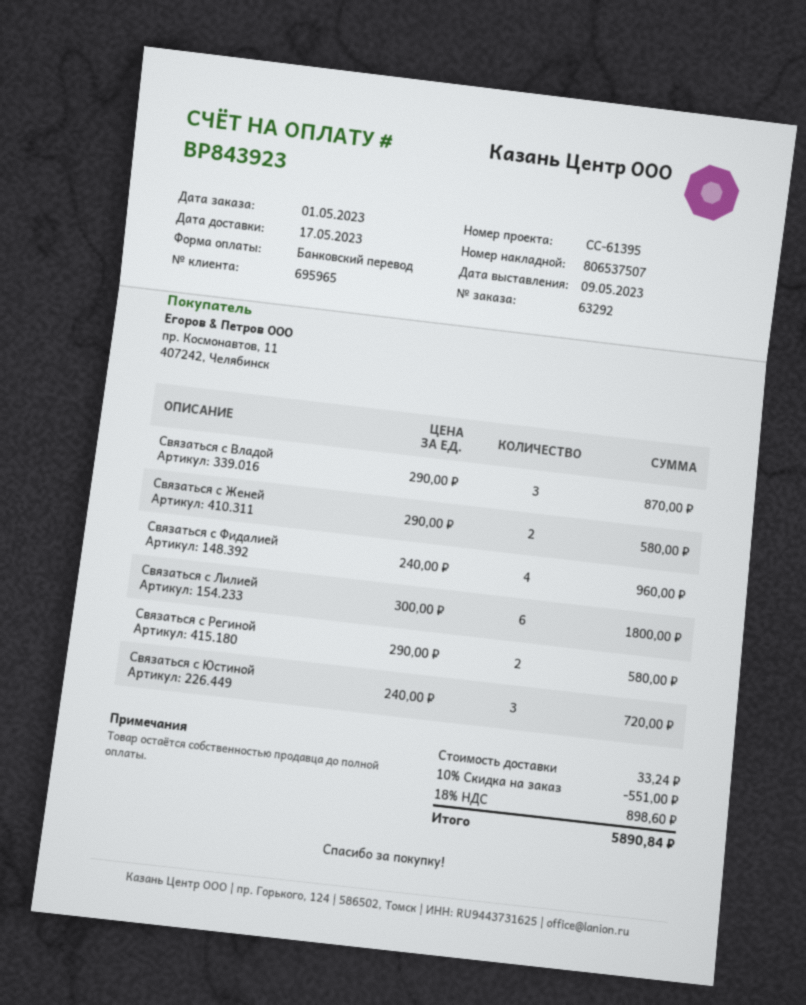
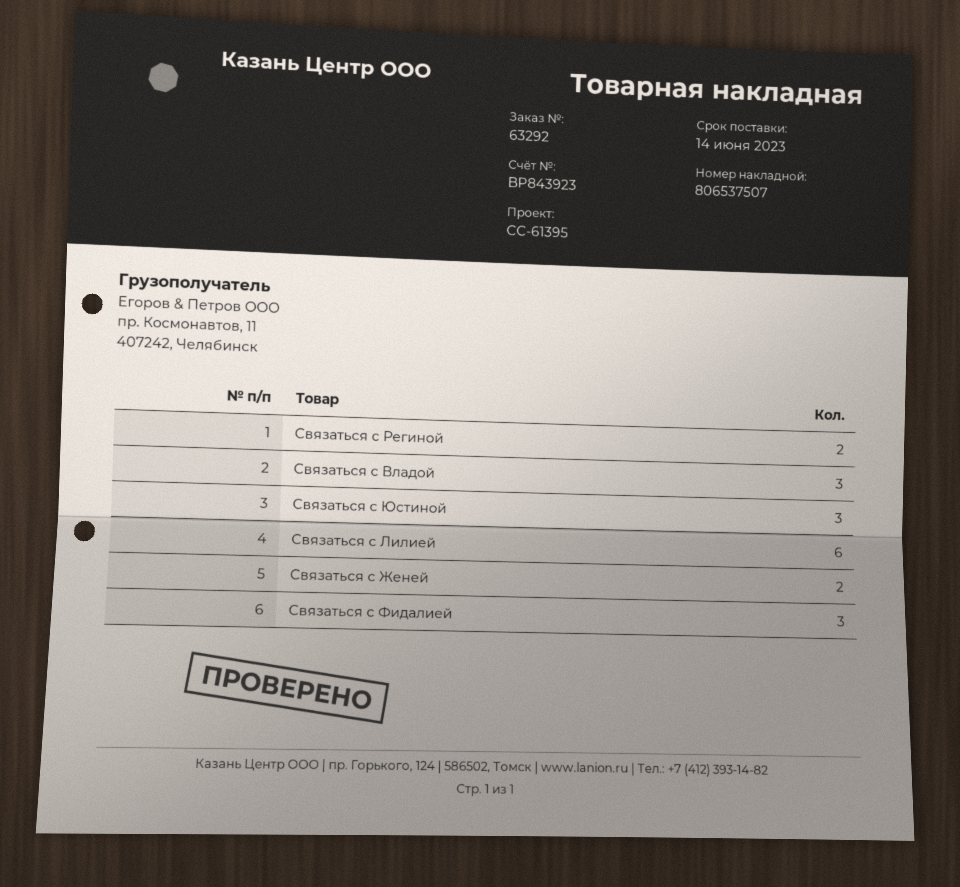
delivery date: 2023-05-17 -> 2023-06-14
Связаться с Фидалией: 4 -> 3

